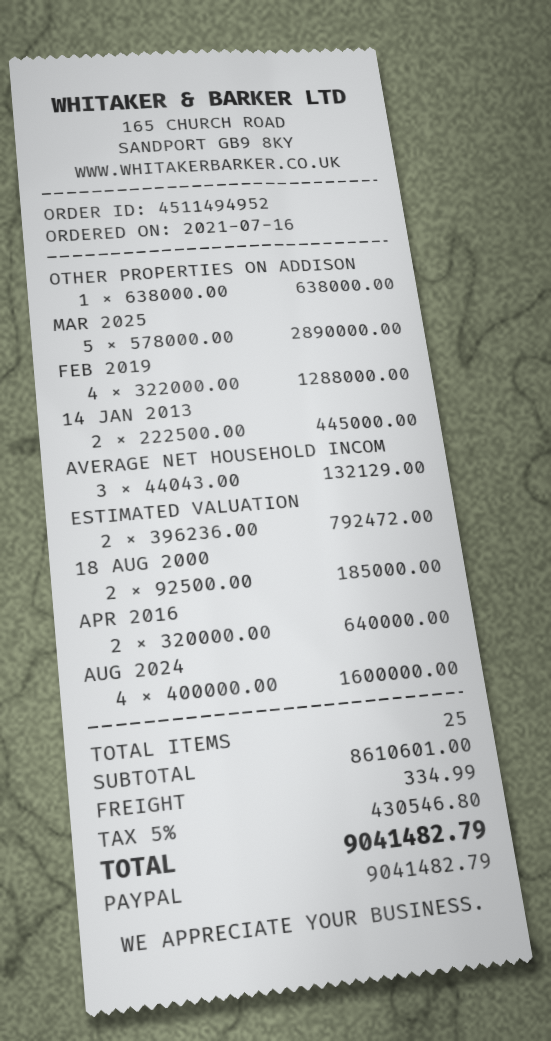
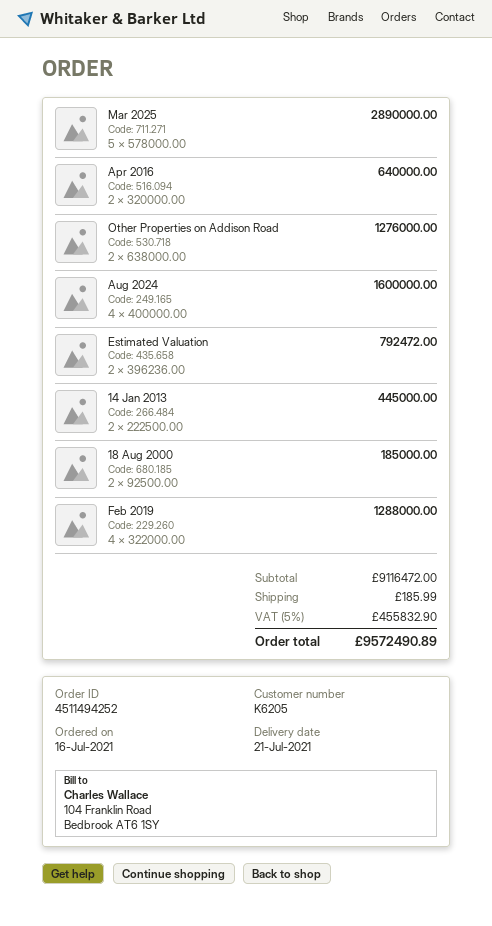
order number: 4511494952 -> 4511494252
OTHER PROPERTIES ON ADDISON: 1 x 638000.00 = 638000.00 -> 2 x 638000.00 = 1276000.00
AVERAGE NET HOUSEHOLD INCOM: 3 x 44043.00 = 132129.00 -> none
subtotal: 8610601.00 -> 9116472.00
shipping: 334.99 -> 185.99
tax: 5% = 430546.80 -> 5% = 455832.90
total: 9041482.79 -> 9572490.89

